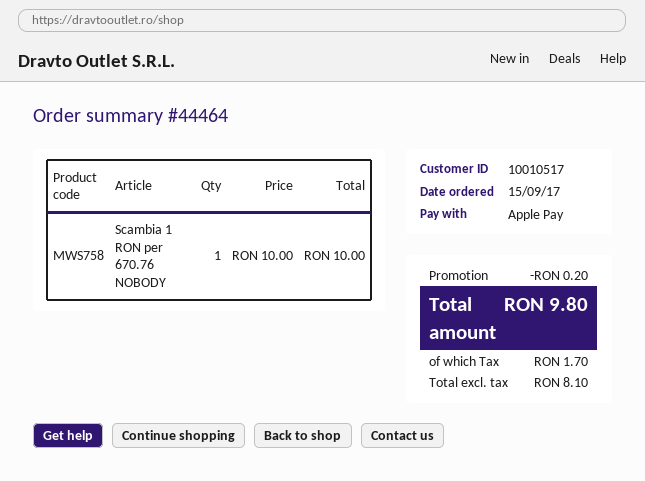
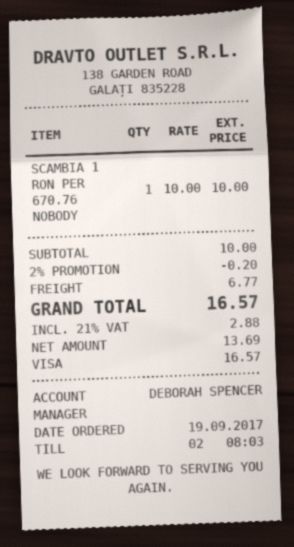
order date: 2017-09-15 -> 2017-09-19
payment method: Apple Pay -> Visa
shipping: none -> 6.77
net: 8.10 -> 13.69
tax: 1.70 -> 2.88
total: 9.80 -> 16.57

